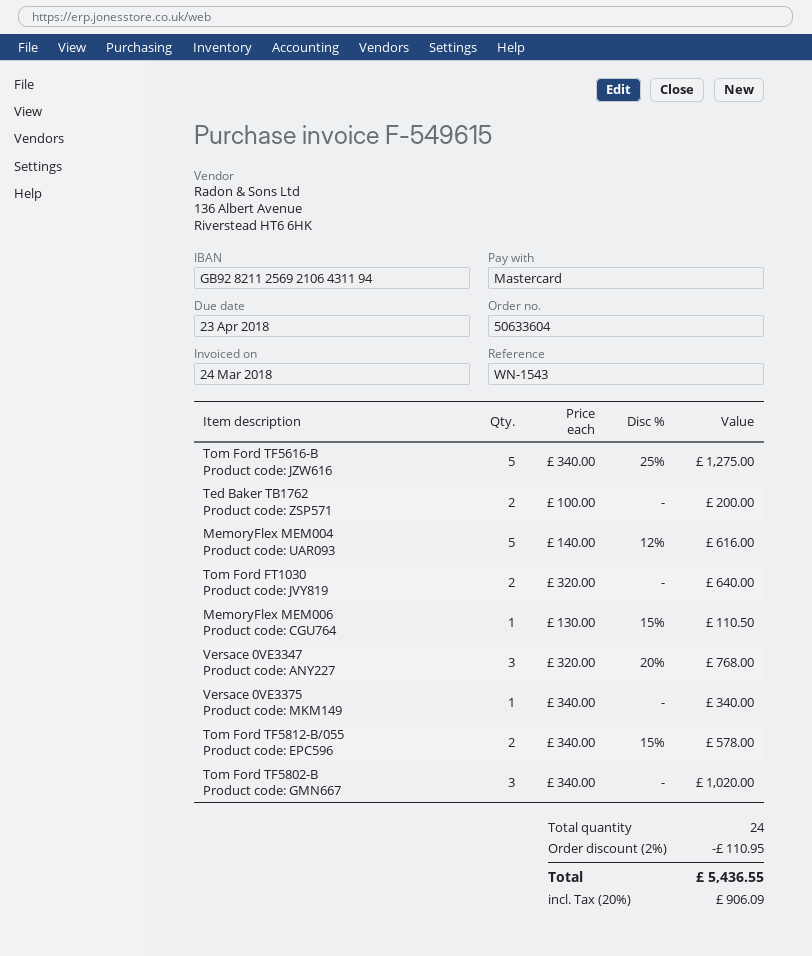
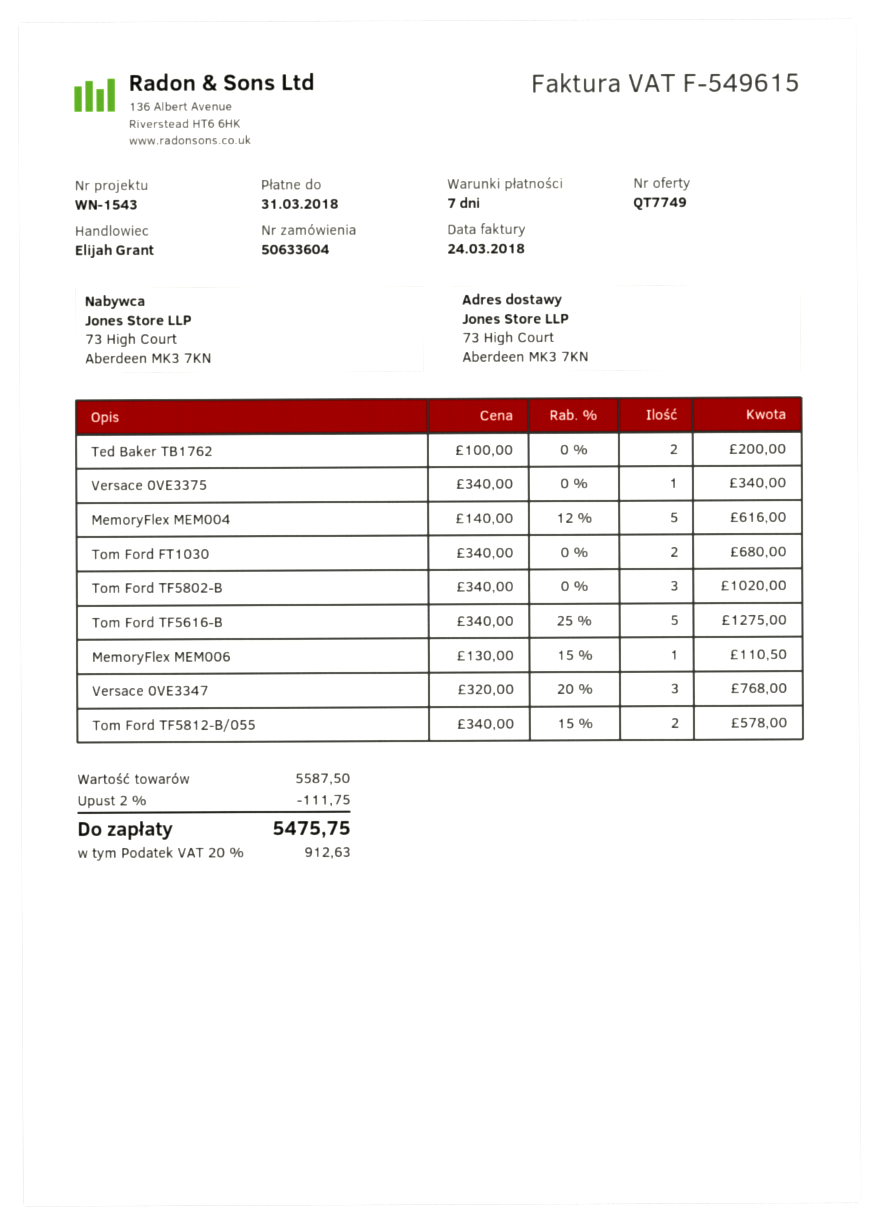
due date: 2018-04-23 -> 2018-03-31
Tom Ford FT1030: 2 x 320.00 = 640.00 -> 2 x 340.00 = 680.00
discount: 2% = 110.95 -> 2% = 111.75
tax: 20% = 906.09 -> 20% = 912.63
total: 5436.55 -> 5475.75

